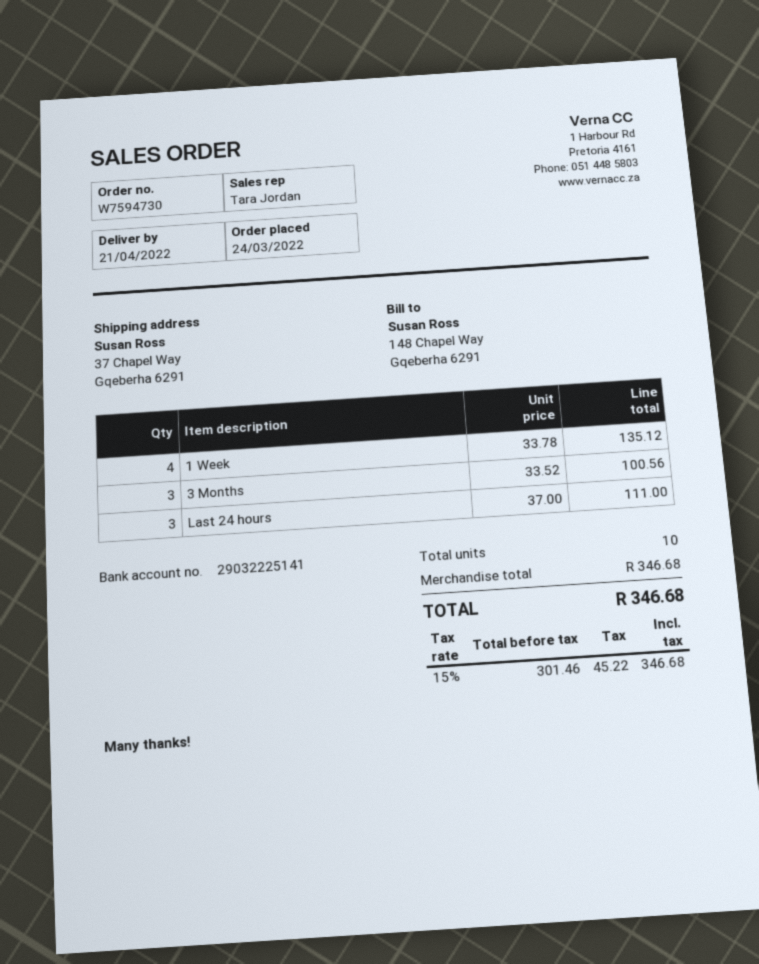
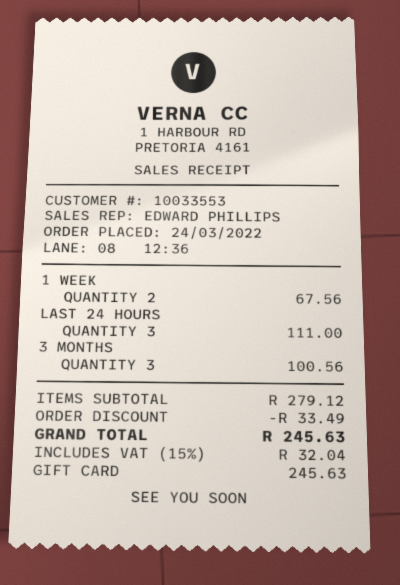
sales rep: Tara Jordan -> EDWARD PHILLIPS
1 Week: 4 for 135.12 -> 2 for 67.56
subtotal: 346.68 -> 279.12
discount: none -> 33.49
tax: 15% = 45.22 -> 15% = 32.04
total: 346.68 -> 245.63

